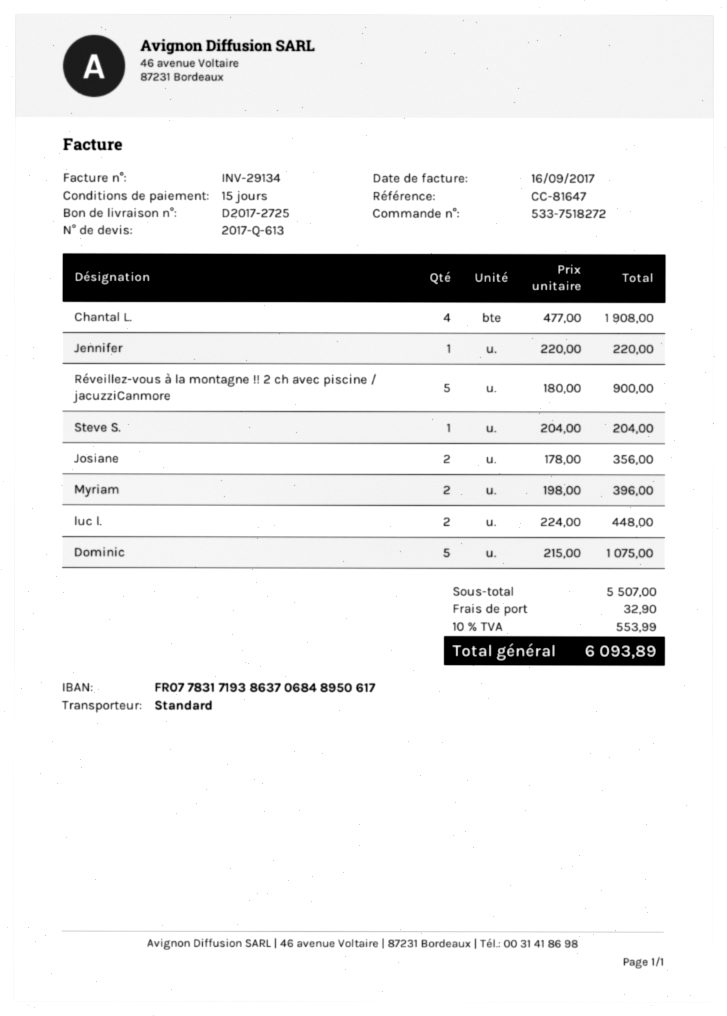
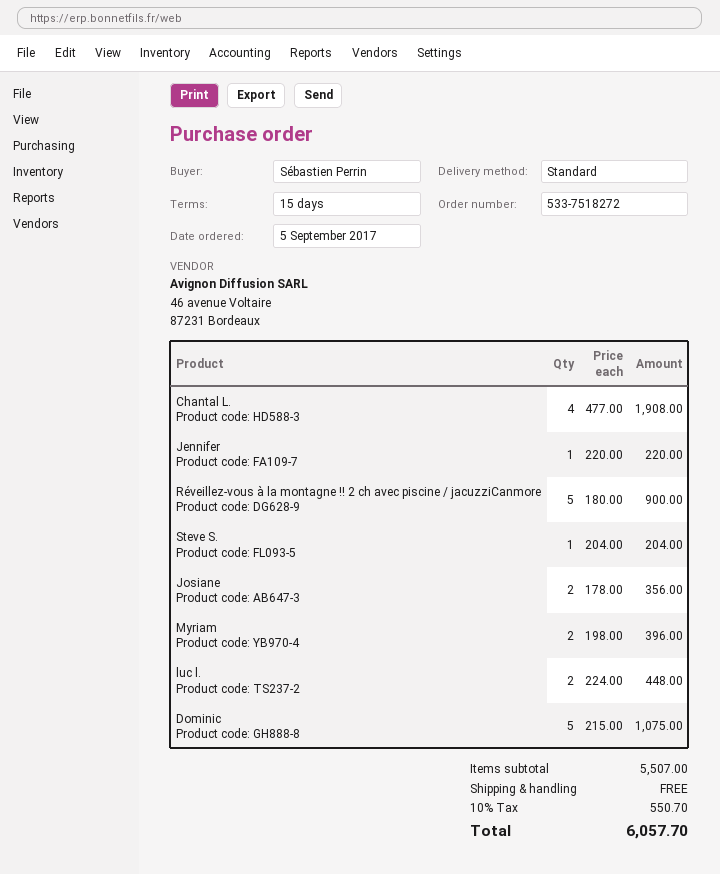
shipping: 32.90 -> 0.00
tax: 10% = 553.99 -> 10% = 550.70
total: 6093.89 -> 6057.70

